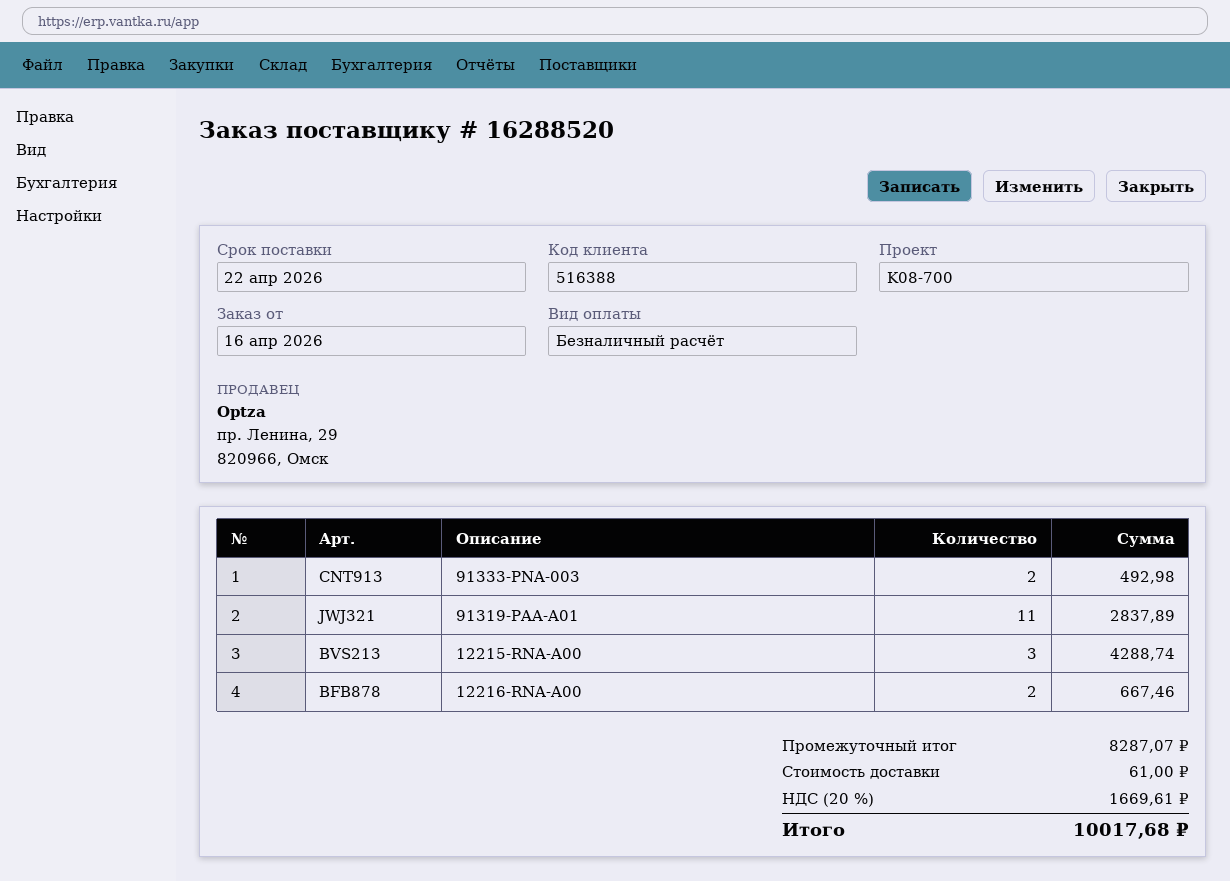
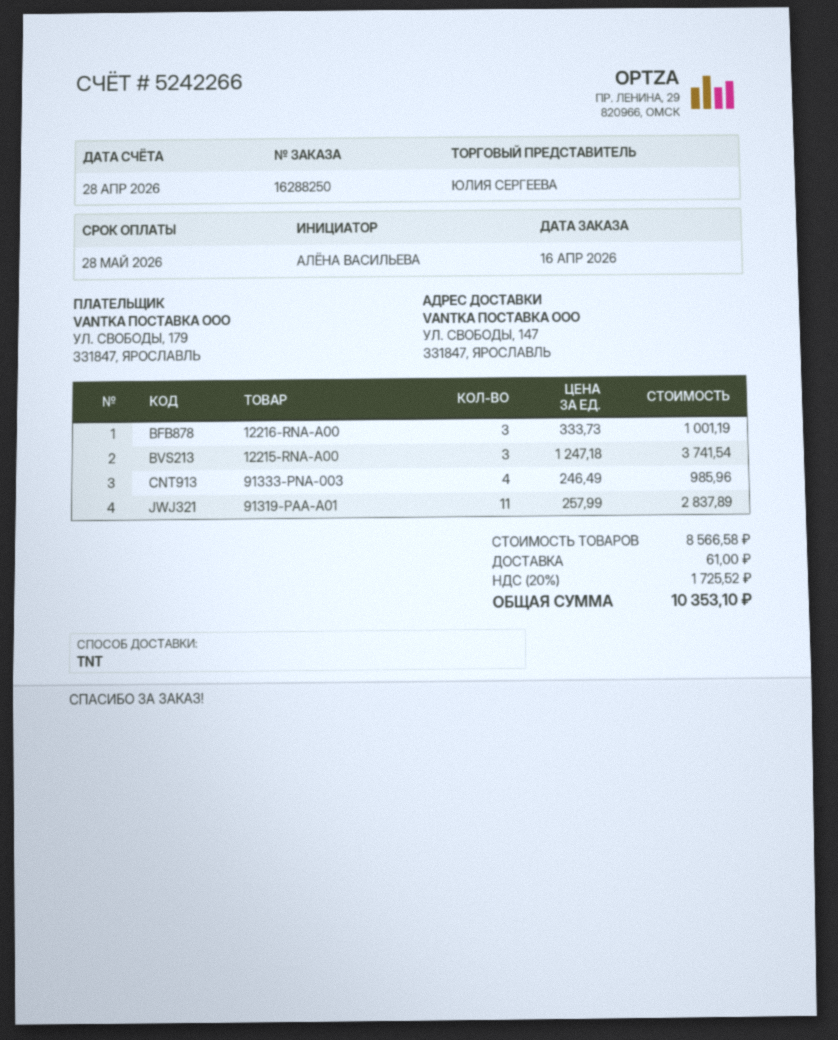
order number: 16288520 -> 16288250
91333-PNA-003: 2 for 492.98 -> 4 for 985.96
12215-RNA-A00: 3 for 4288.74 -> 3 for 3741.54
12216-RNA-A00: 2 for 667.46 -> 3 for 1001.19
subtotal: 8287.07 -> 8566.58
tax: 20% = 1669.61 -> 20% = 1725.52
total: 10017.68 -> 10353.10

